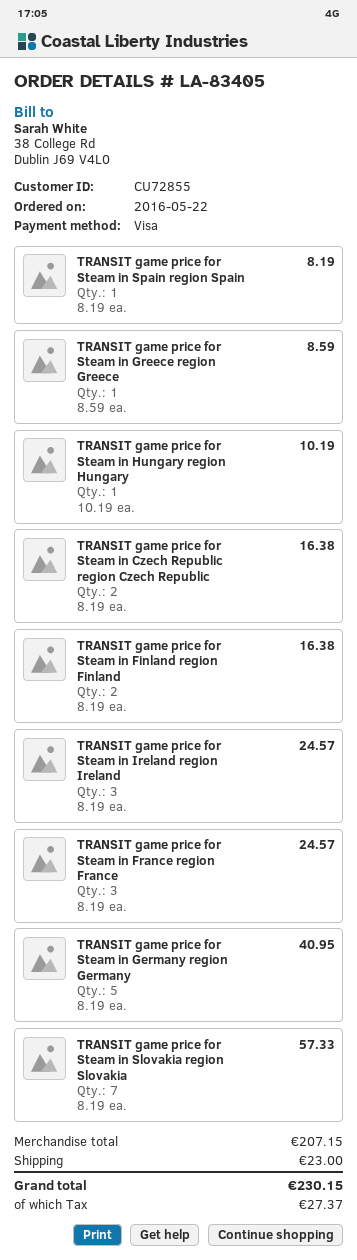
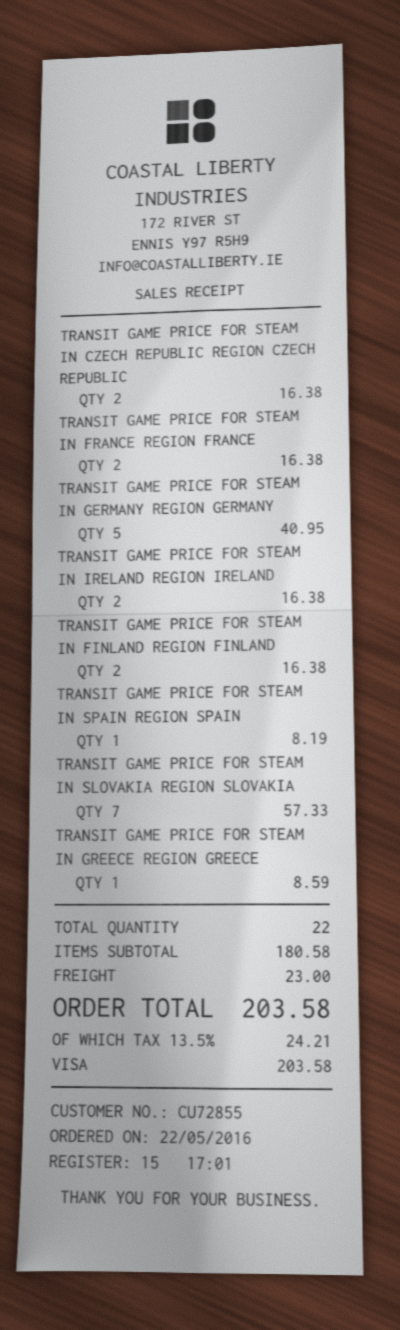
TRANSIT game price for Steam in Hungary region Hungary: 1 for 10.19 -> none
TRANSIT game price for Steam in Ireland region Ireland: 3 for 24.57 -> 2 for 16.38
TRANSIT game price for Steam in France region France: 3 for 24.57 -> 2 for 16.38
subtotal: 207.15 -> 180.58
tax: 27.37 -> 24.21
total: 230.15 -> 203.58

